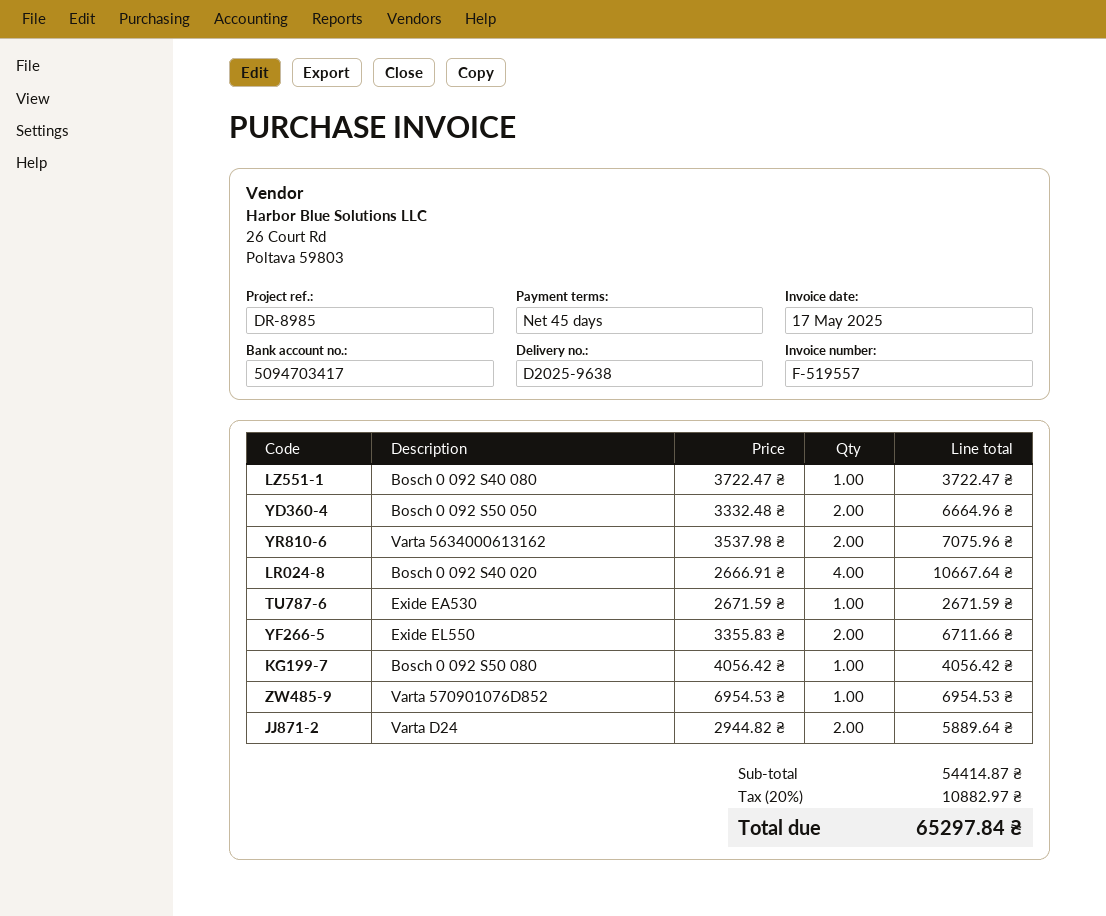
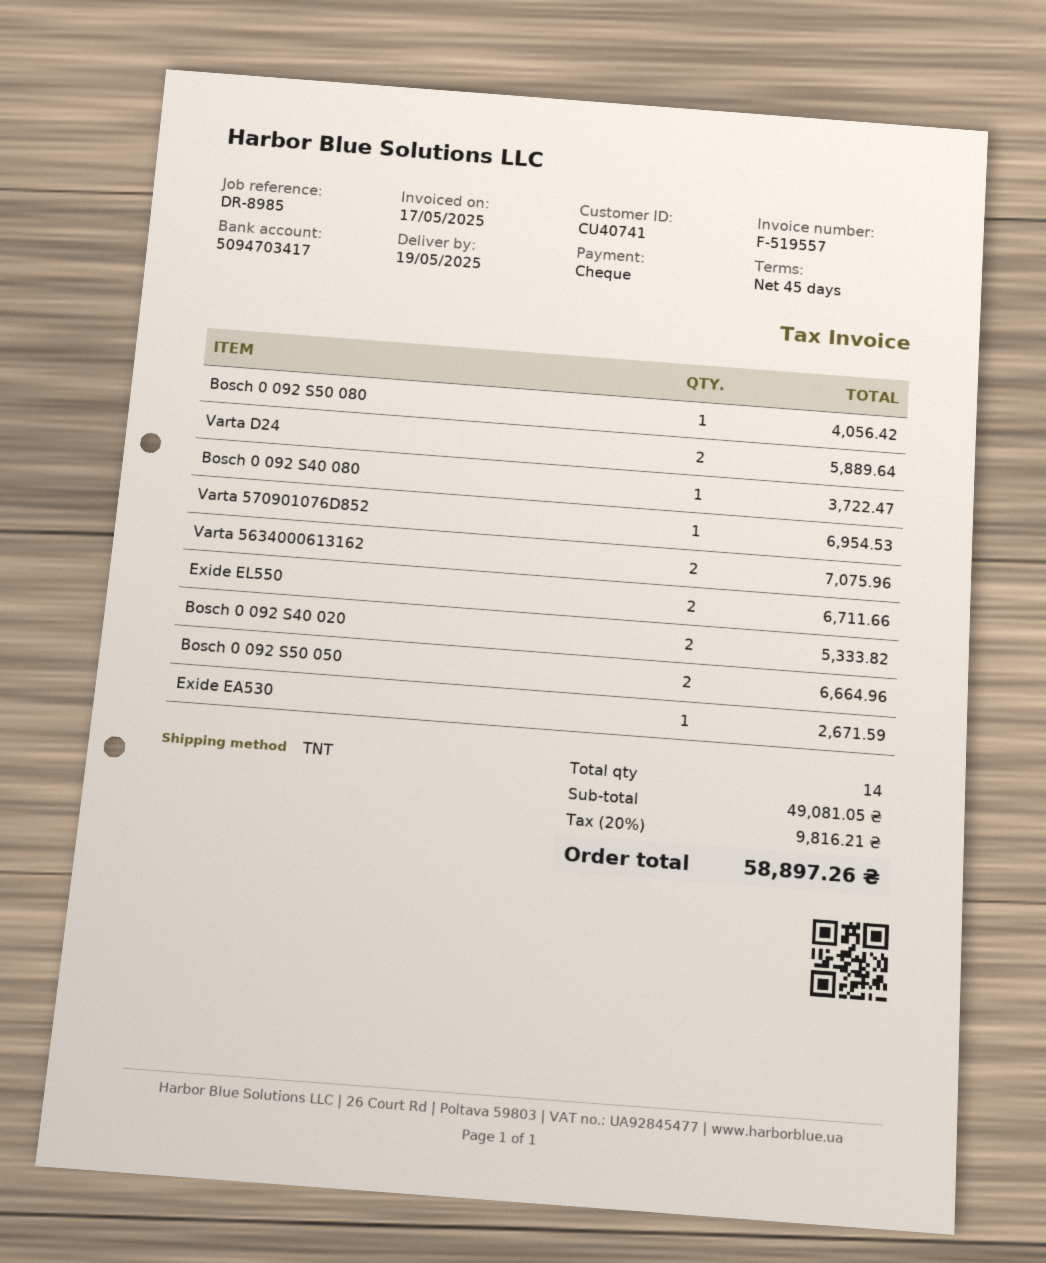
Bosch 0 092 S40 020: 4 for 10667.64 -> 2 for 5333.82
subtotal: 54414.87 -> 49081.05
tax: 20% = 10882.97 -> 20% = 9816.21
total: 65297.84 -> 58897.26

